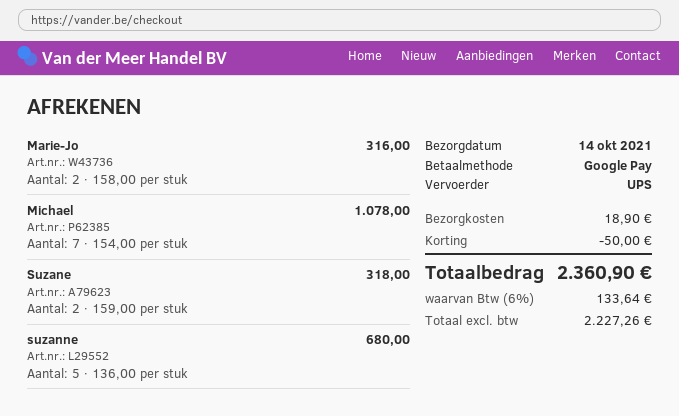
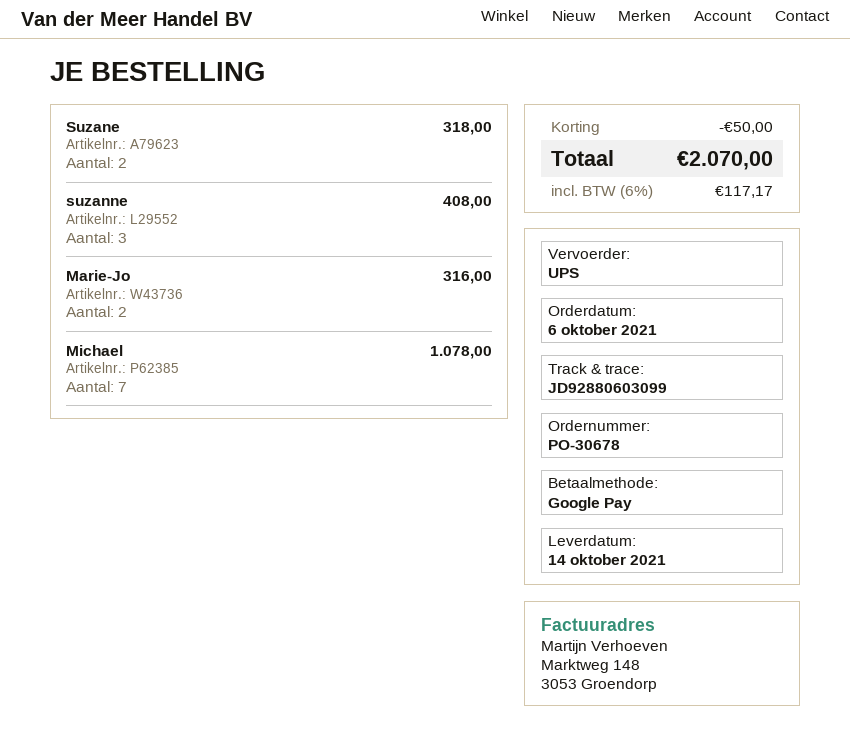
suzanne: 5 for 680.00 -> 3 for 408.00
shipping: 18.90 -> none
tax: 6% = 133.64 -> 6% = 117.17
total: 2360.90 -> 2070.00

